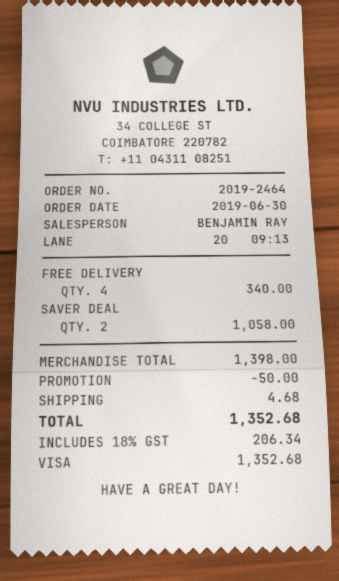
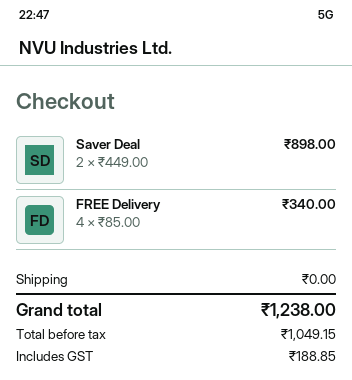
SAVER DEAL: 2 for 1058.00 -> 2 for 898.00
discount: 50.00 -> none
shipping: 4.68 -> 0.00
tax: 206.34 -> 188.85
total: 1352.68 -> 1238.00

